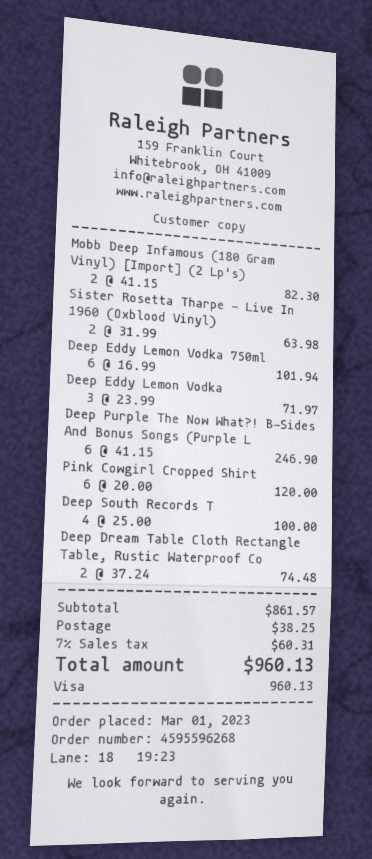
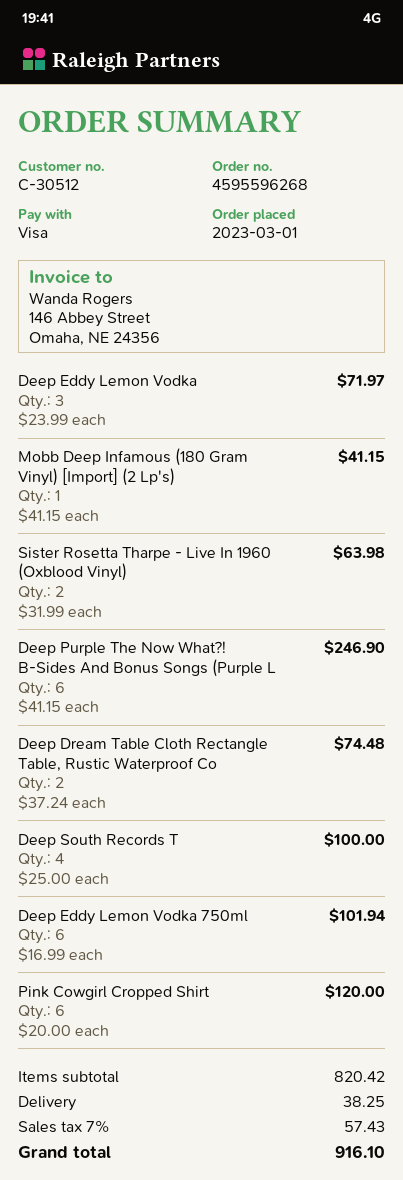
Mobb Deep Infamous (180 Gram Vinyl) [Import] (2 Lp's): 2 x 41.15 = 82.30 -> 1 x 41.15 = 41.15
subtotal: 861.57 -> 820.42
tax: 7% = 60.31 -> 7% = 57.43
total: 960.13 -> 916.10

